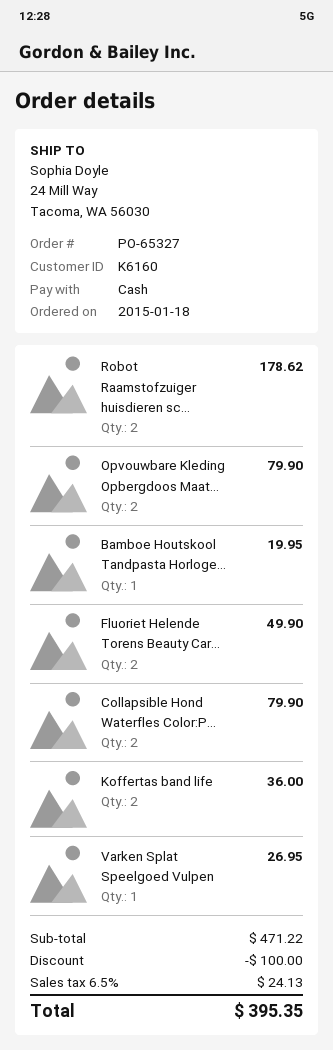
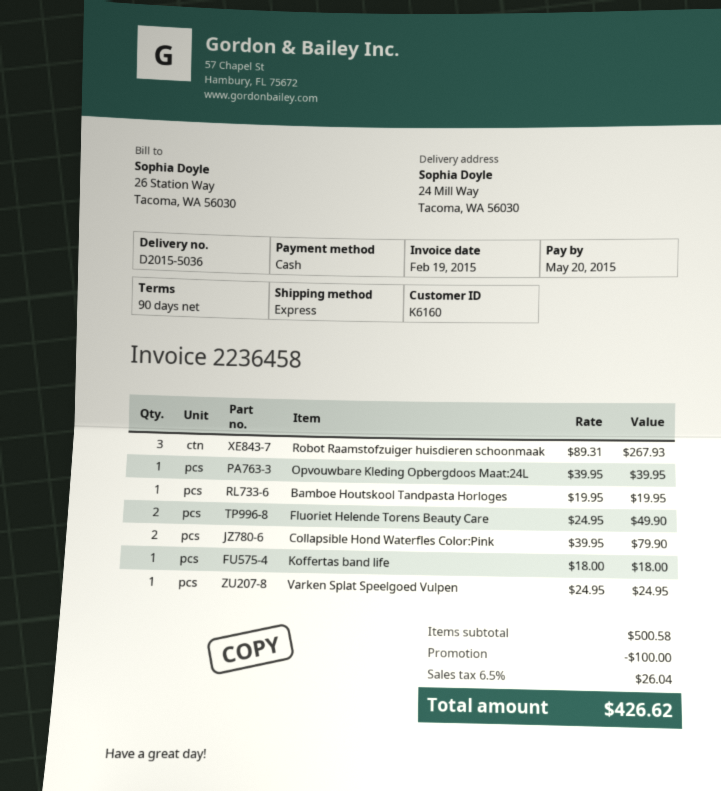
Robot Raamstofzuiger huisdieren sc...: 2 for 178.62 -> 3 for 267.93
Opvouwbare Kleding Opbergdoos Maat...: 2 for 79.90 -> 1 for 39.95
Koffertas band life: 2 for 36.00 -> 1 for 18.00
Varken Splat Speelgoed Vulpen: 1 for 26.95 -> 1 for 24.95
subtotal: 471.22 -> 500.58
tax: 6.5% = 24.13 -> 6.5% = 26.04
total: 395.35 -> 426.62

